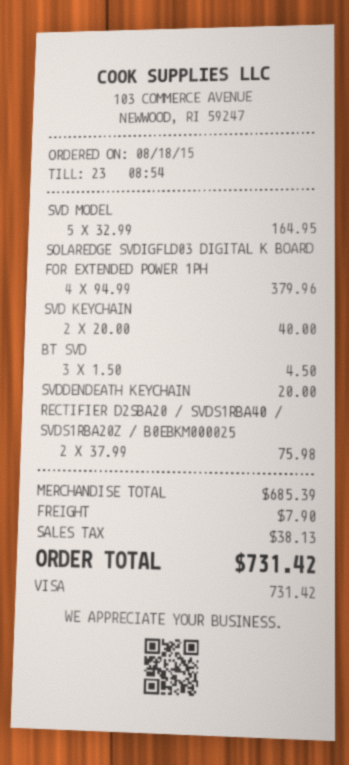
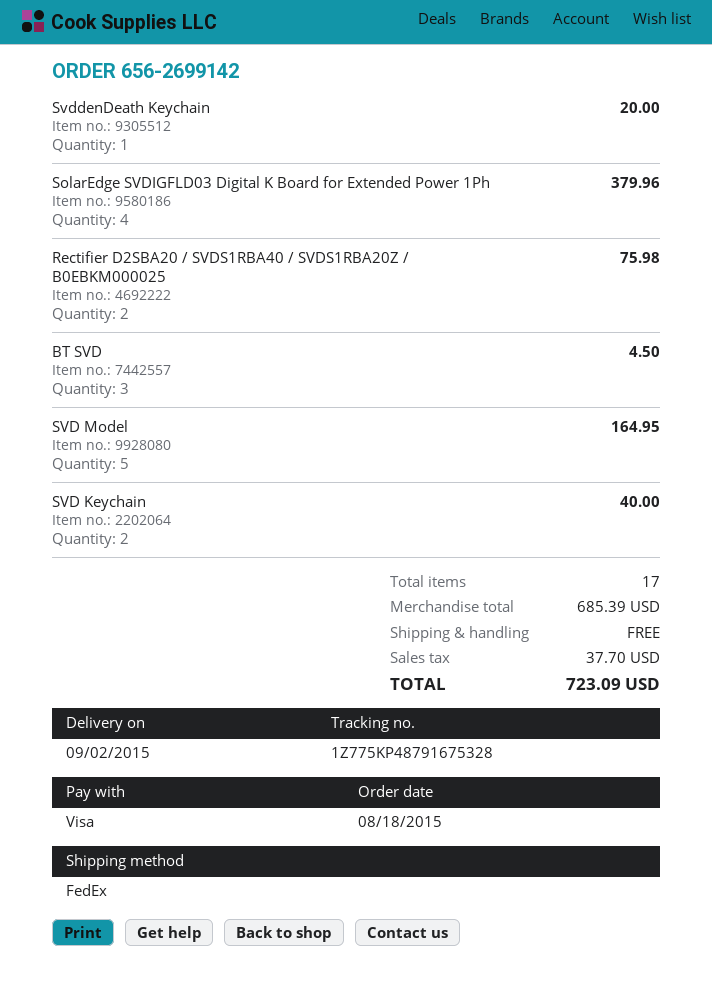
shipping: 7.90 -> 0.00
tax: 38.13 -> 37.70
total: 731.42 -> 723.09

